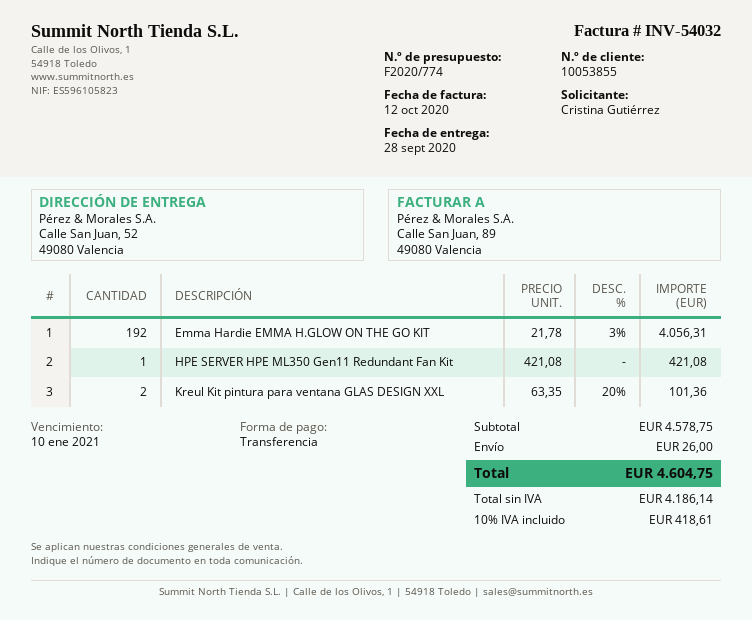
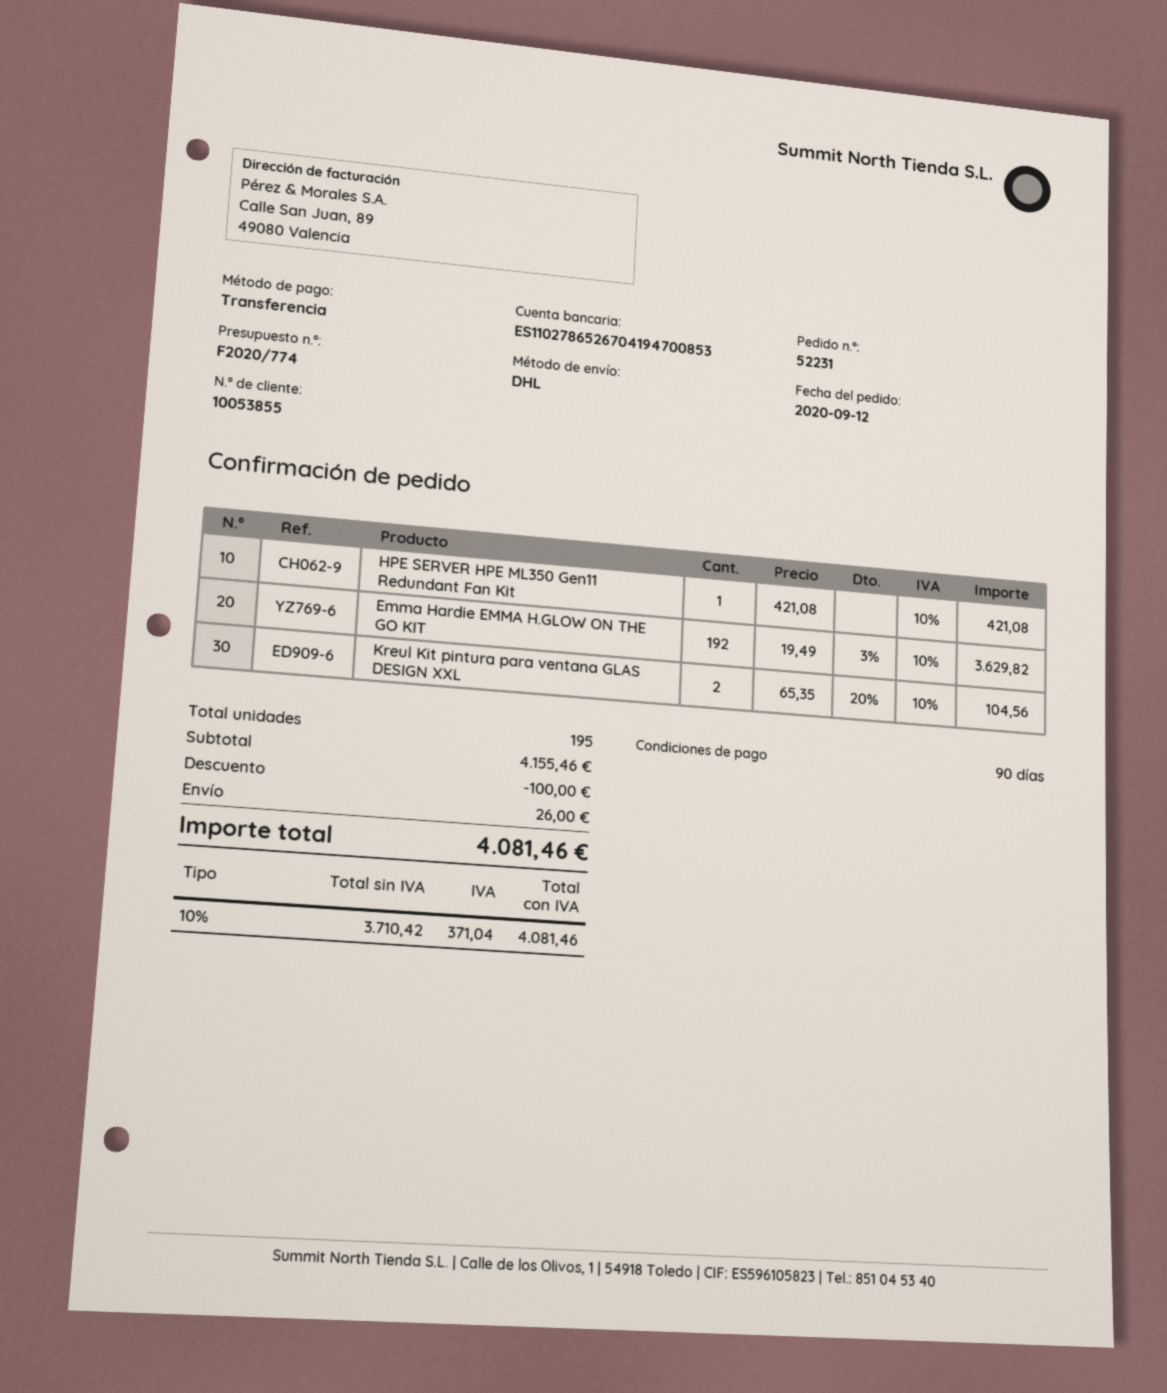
Emma Hardie EMMA H.GLOW ON THE GO KIT: 192 x 21.78 - 3% = 4056.31 -> 192 x 19.49 - 3% = 3629.82
Kreul Kit pintura para ventana GLAS DESIGN XXL: 2 x 63.35 - 20% = 101.36 -> 2 x 65.35 - 20% = 104.56
subtotal: 4578.75 -> 4155.46
discount: none -> 100.00
net: 4186.14 -> 3710.42
tax: 10% = 418.61 -> 10% = 371.04
total: 4604.75 -> 4081.46

